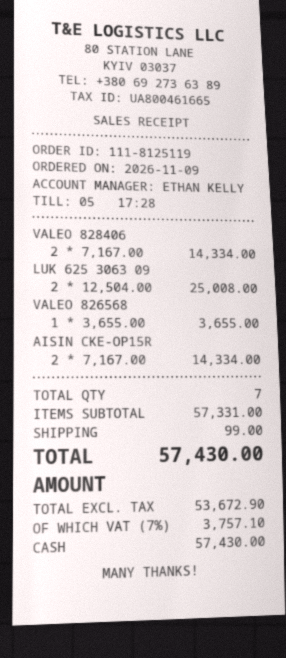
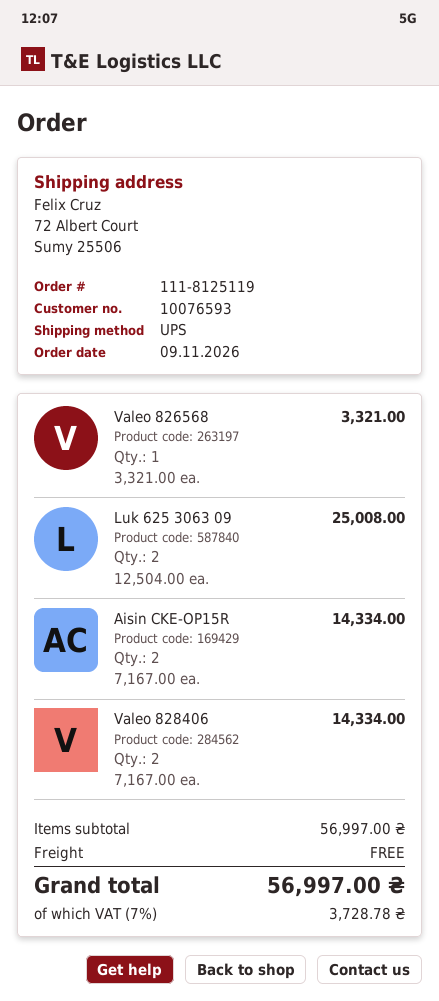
VALEO 826568: 1 x 3655.00 = 3655.00 -> 1 x 3321.00 = 3321.00
subtotal: 57331.00 -> 56997.00
shipping: 99.00 -> 0.00
tax: 7% = 3757.10 -> 7% = 3728.78
total: 57430.00 -> 56997.00

